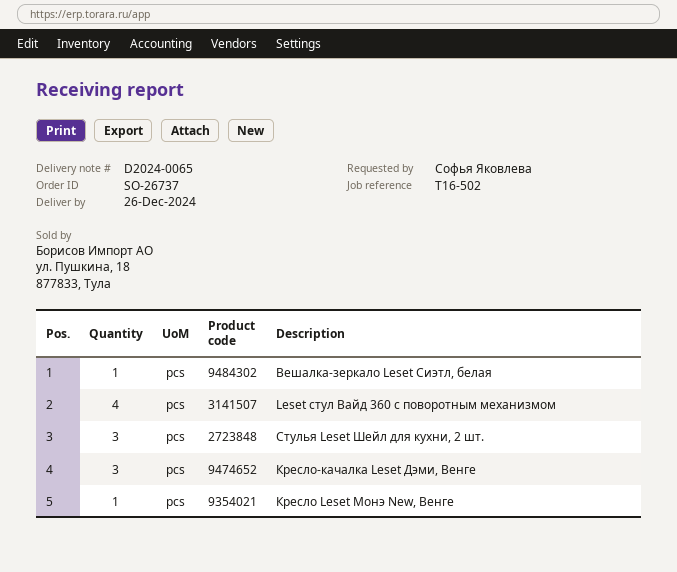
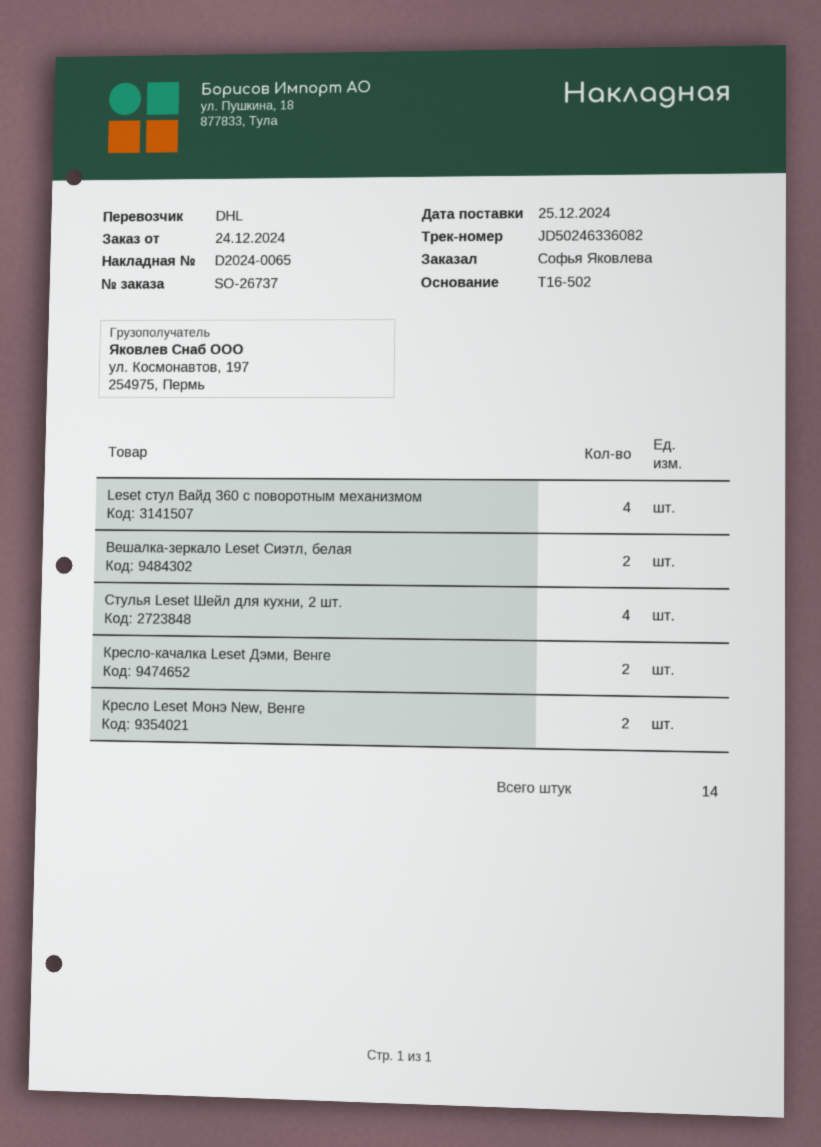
delivery date: 2024-12-26 -> 2024-12-25
Вешалка-зеркало Leset Сиэтл, белая: 1 -> 2
Стулья Leset Шейл для кухни, 2 шт.: 3 -> 4
Кресло-качалка Leset Дэми, Венге: 3 -> 2
Кресло Leset Монэ New, Венге: 1 -> 2

